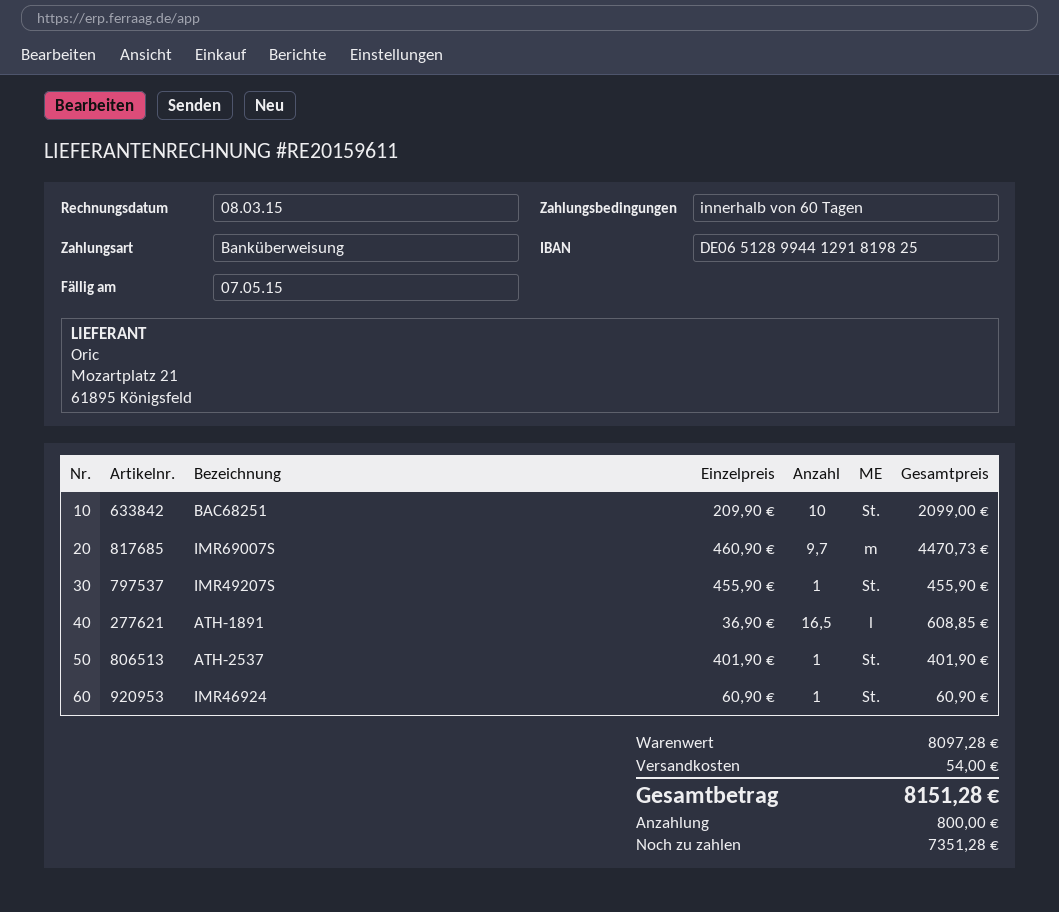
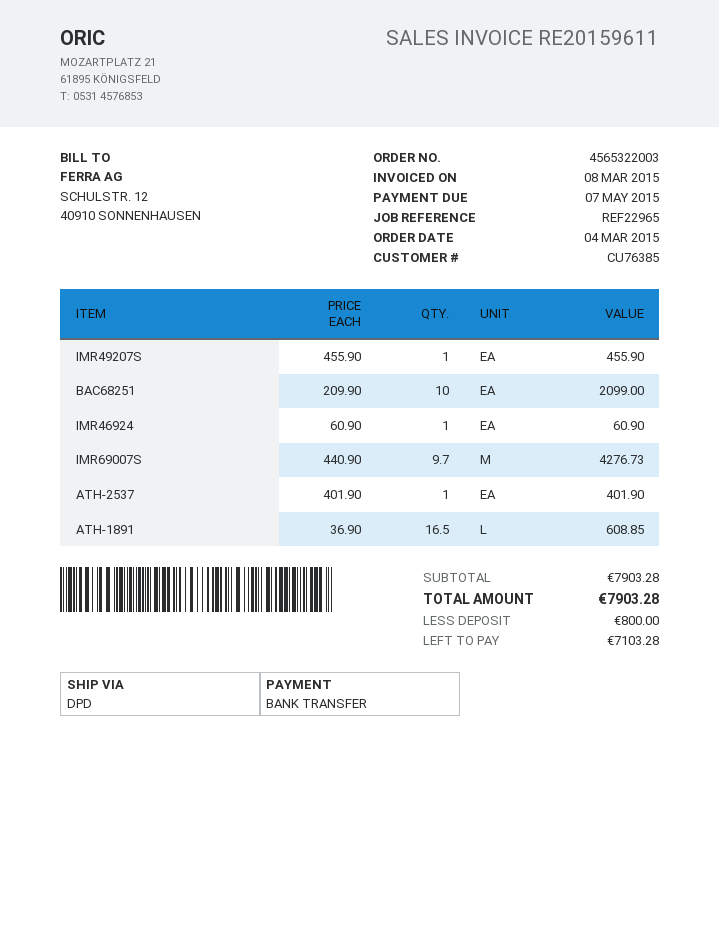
IMR69007S: 9.7 x 460.90 = 4470.73 -> 9.7 x 440.90 = 4276.73
subtotal: 8097.28 -> 7903.28
shipping: 54.00 -> none
total: 8151.28 -> 7903.28
balance: 7351.28 -> 7103.28

